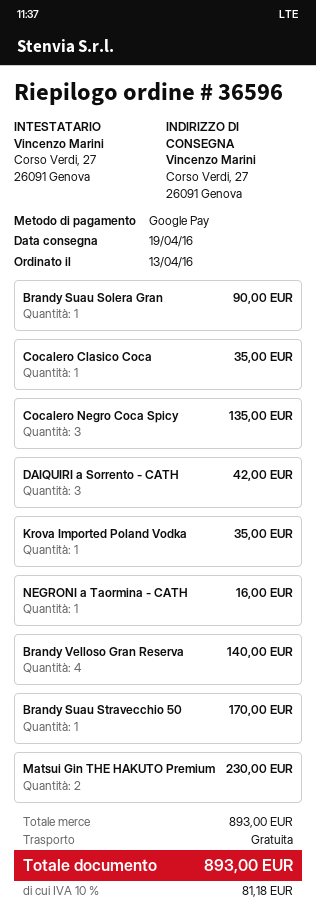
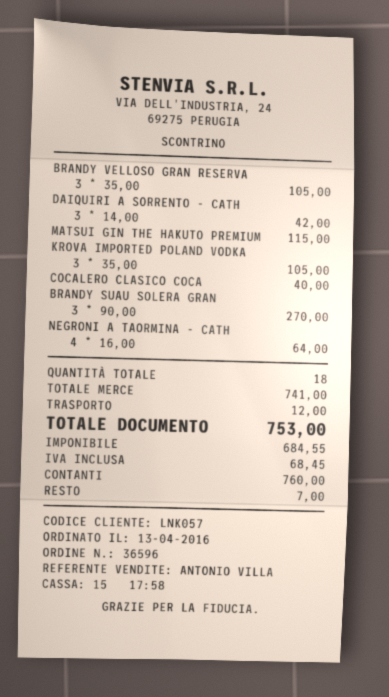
payment method: Google Pay -> cash
Brandy Suau Solera Gran: 1 for 90.00 -> 3 for 270.00
Cocalero Clasico Coca: 1 for 35.00 -> 1 for 40.00
Cocalero Negro Coca Spicy: 3 for 135.00 -> none
Krova Imported Poland Vodka: 1 for 35.00 -> 3 for 105.00
NEGRONI a Taormina - CATH: 1 for 16.00 -> 4 for 64.00
Brandy Velloso Gran Reserva: 4 for 140.00 -> 3 for 105.00
Brandy Suau Stravecchio 50: 1 for 170.00 -> none
Matsui Gin THE HAKUTO Premium: 2 for 230.00 -> 1 for 115.00
subtotal: 893.00 -> 741.00
shipping: 0.00 -> 12.00
tax: 81.18 -> 68.45
total: 893.00 -> 753.00

